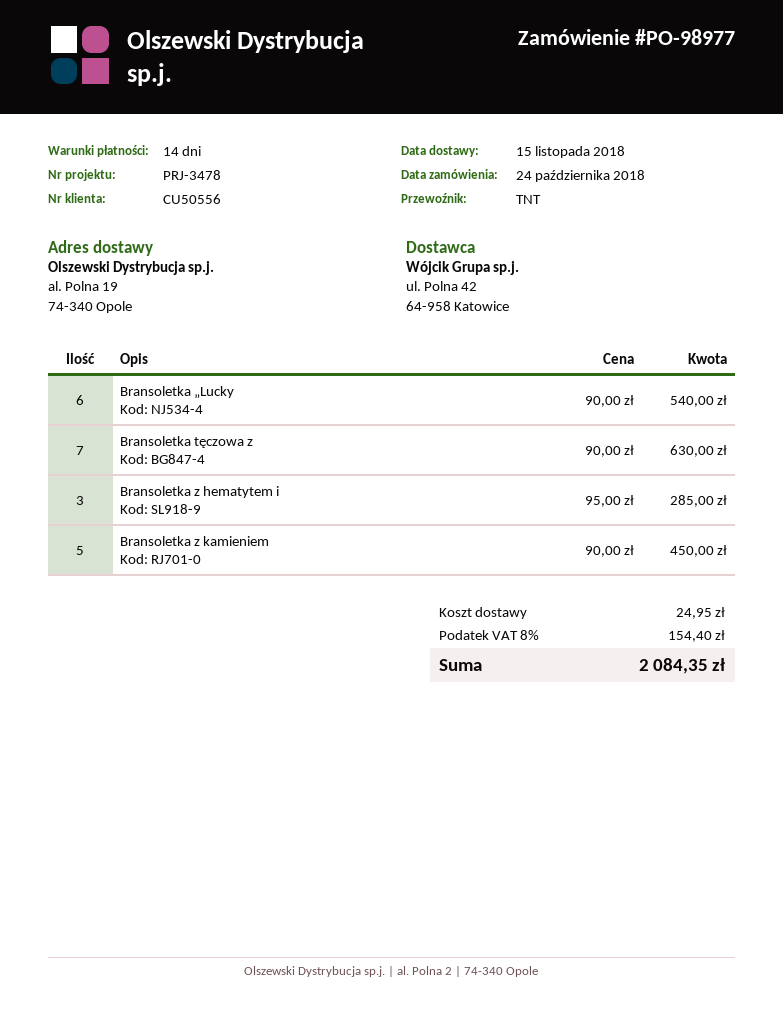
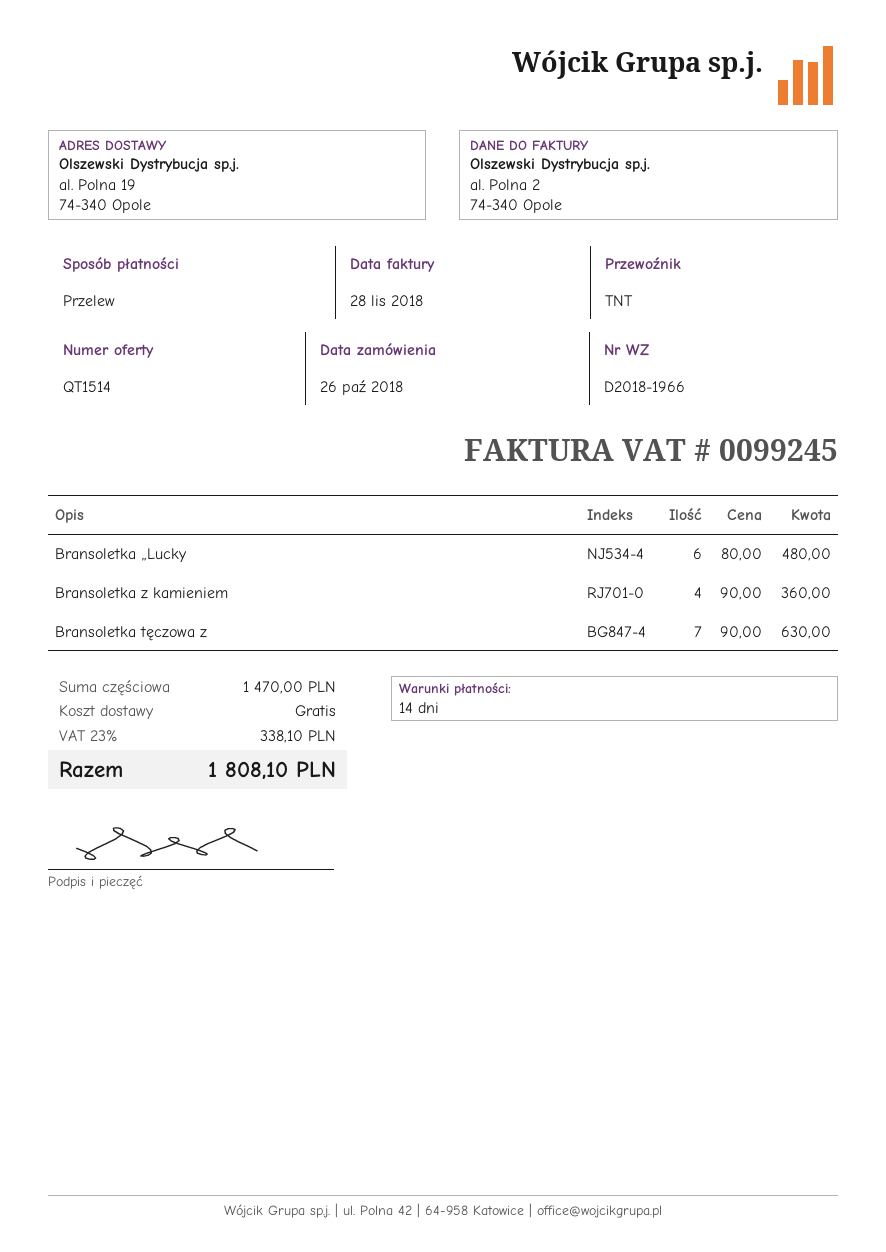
order date: 2018-10-24 -> 2018-10-26
Bransoletka „Lucky: 6 x 90.00 = 540.00 -> 6 x 80.00 = 480.00
Bransoletka z hematytem i: 3 x 95.00 = 285.00 -> none
Bransoletka z kamieniem: 5 x 90.00 = 450.00 -> 4 x 90.00 = 360.00
shipping: 24.95 -> 0.00
tax: 8% = 154.40 -> 23% = 338.10
total: 2084.35 -> 1808.10

